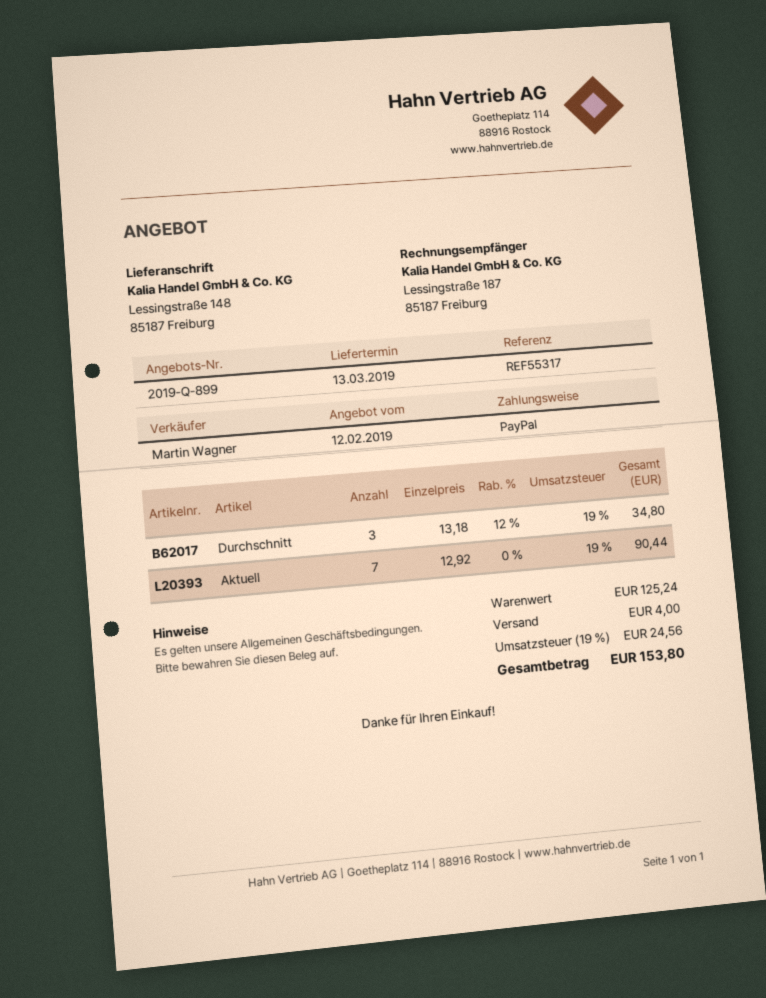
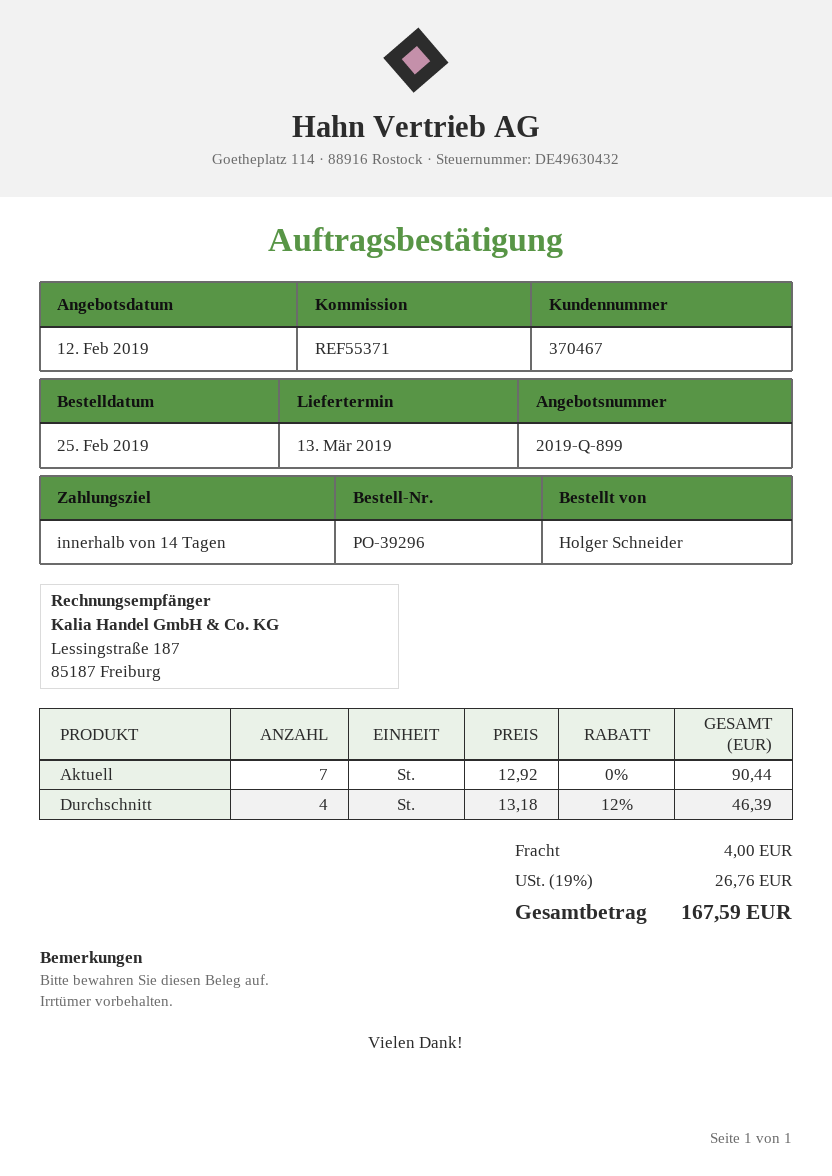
reference: REF55317 -> REF55371
Durchschnitt: 3 x 13.18 - 12% = 34.80 -> 4 x 13.18 - 12% = 46.39
tax: 19% = 24.56 -> 19% = 26.76
total: 153.80 -> 167.59

